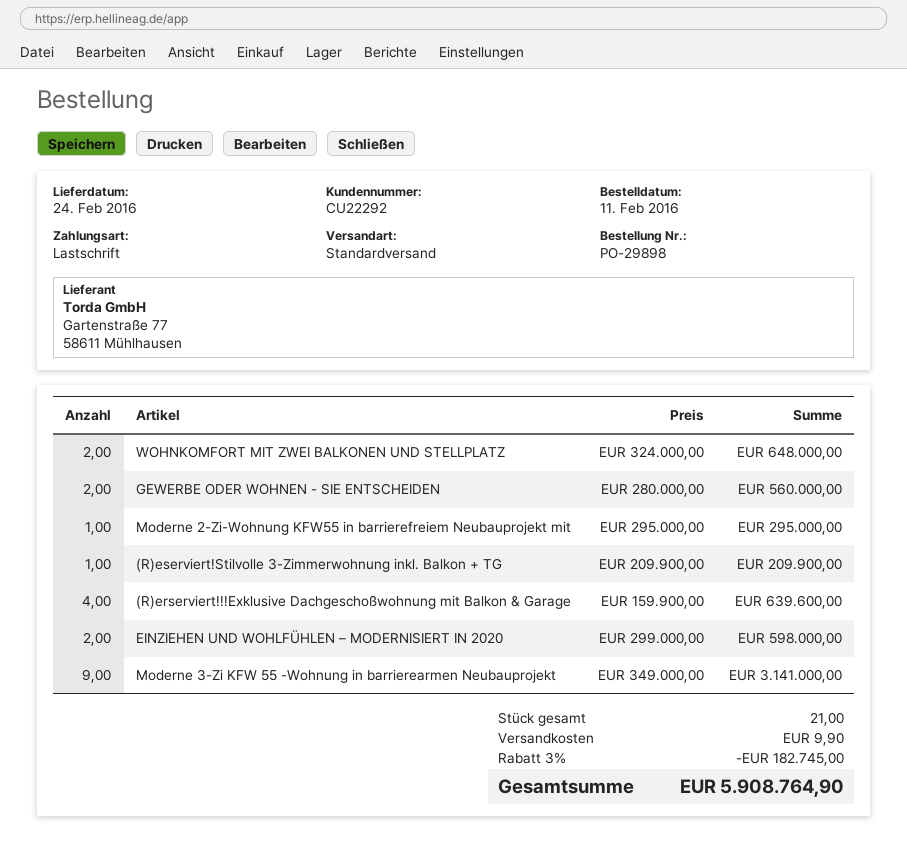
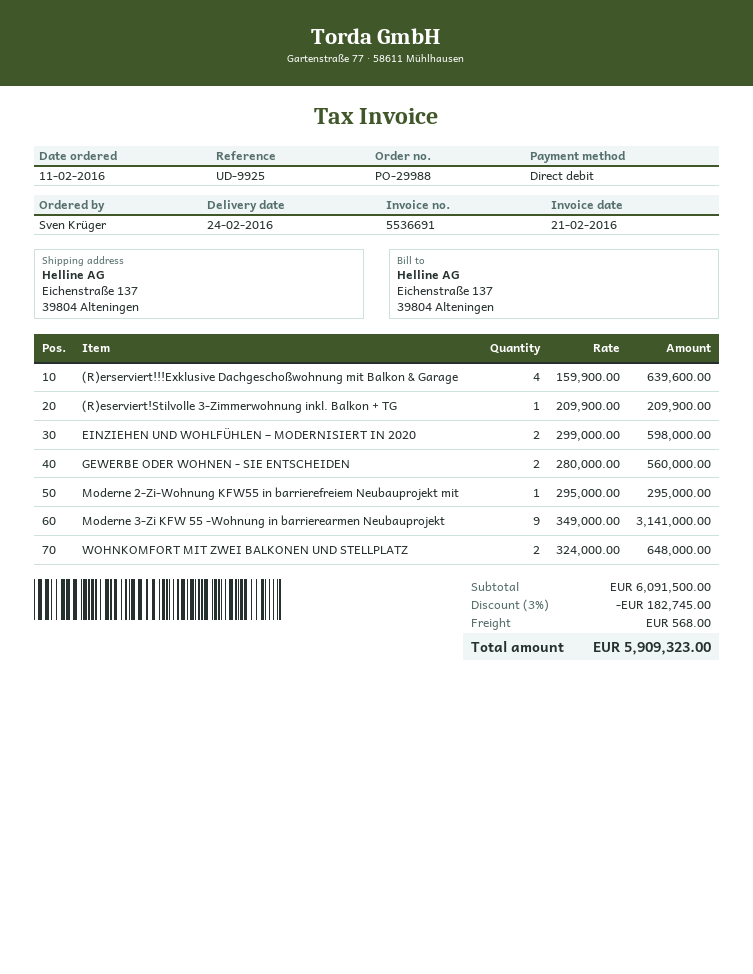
order number: PO-29898 -> PO-29988
shipping: 9.90 -> 568.00
total: 5908764.90 -> 5909323.00

